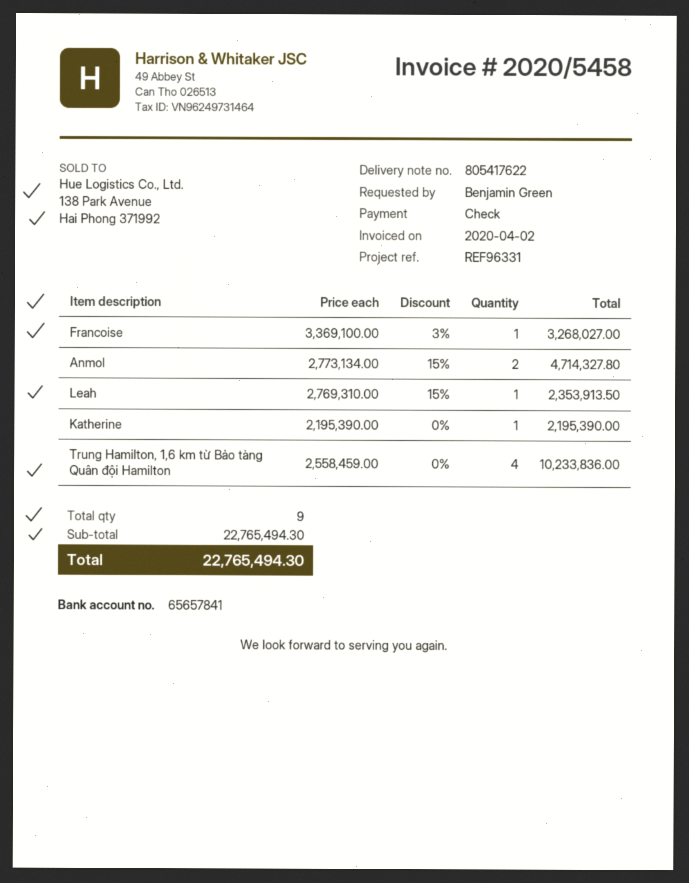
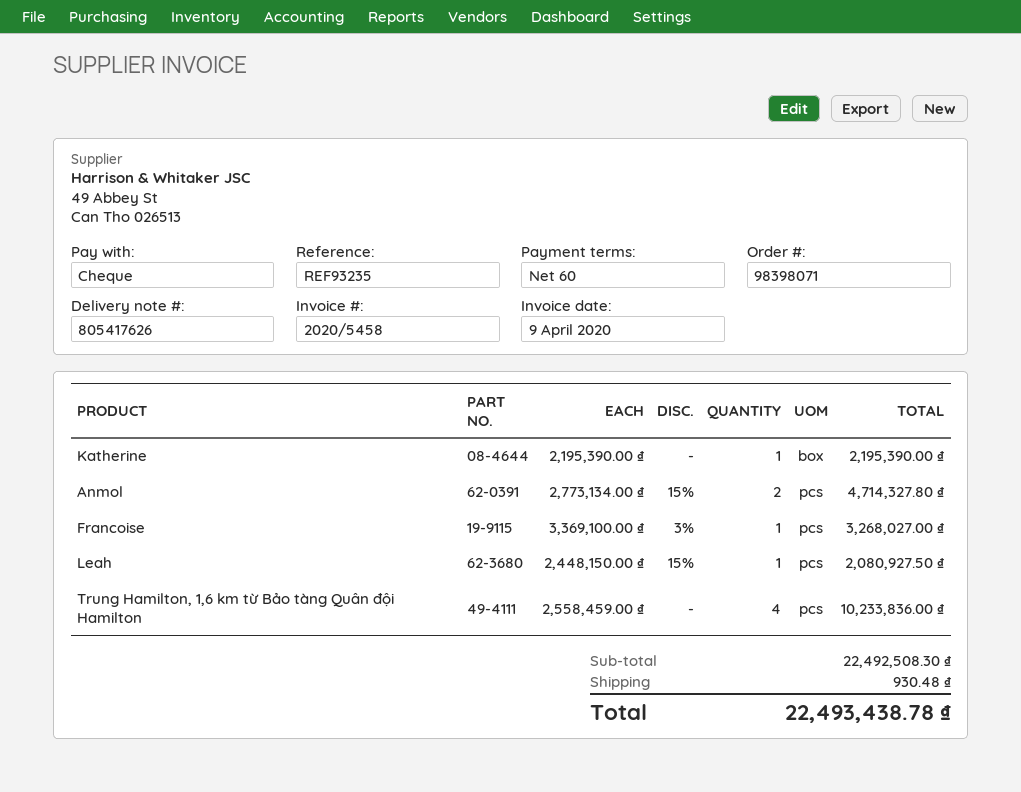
delivery note number: 805417622 -> 805417626
invoice date: 2020-04-02 -> 2020-04-09
reference: REF96331 -> REF93235
Leah: 1 x 2769310.00 - 15% = 2353913.50 -> 1 x 2448150.00 - 15% = 2080927.50
subtotal: 22765494.30 -> 22492508.30
shipping: none -> 930.48
total: 22765494.30 -> 22493438.78

